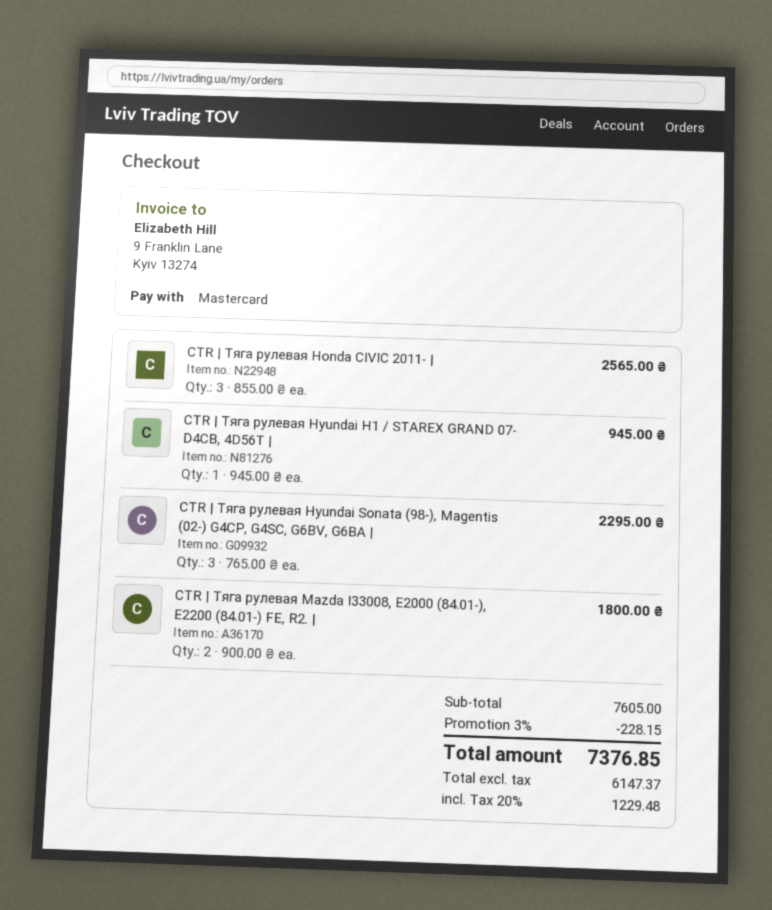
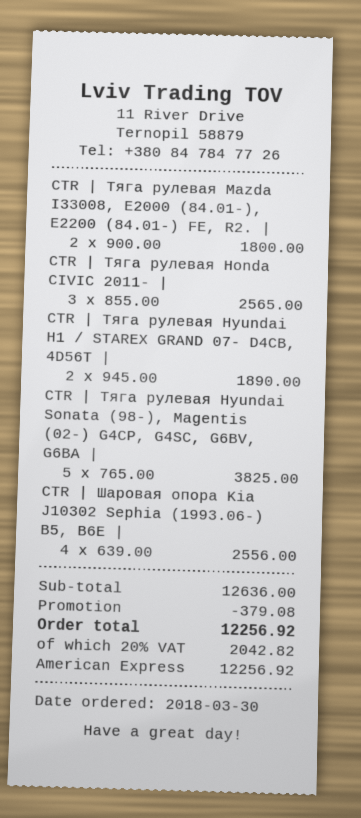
payment method: Mastercard -> American Express
CTR | Тяга рулевая Hyundai H1 / STAREX GRAND 07- D4CB, 4D56T |: 1 x 945.00 = 945.00 -> 2 x 945.00 = 1890.00
CTR | Тяга рулевая Hyundai Sonata (98-), Magentis (02-) G4CP, G4SC, G6BV, G6BA |: 3 x 765.00 = 2295.00 -> 5 x 765.00 = 3825.00
CTR | Шаровая опора Kia J10302 Sephia (1993.06-) B5, B6E |: none -> 4 x 639.00 = 2556.00
subtotal: 7605.00 -> 12636.00
discount: 228.15 -> 379.08
tax: 20% = 1229.48 -> 20% = 2042.82
total: 7376.85 -> 12256.92

